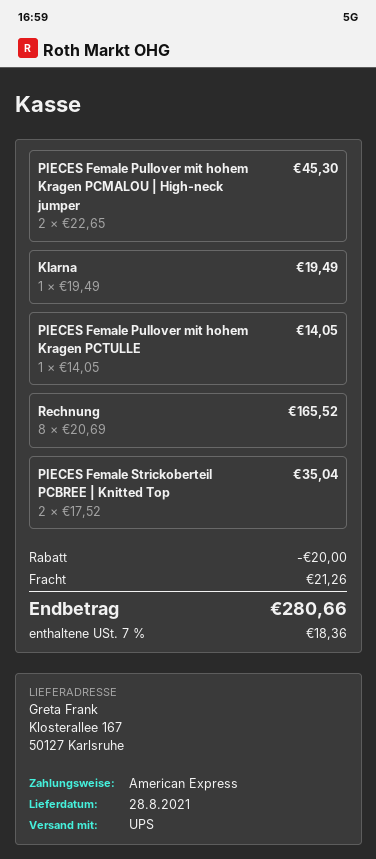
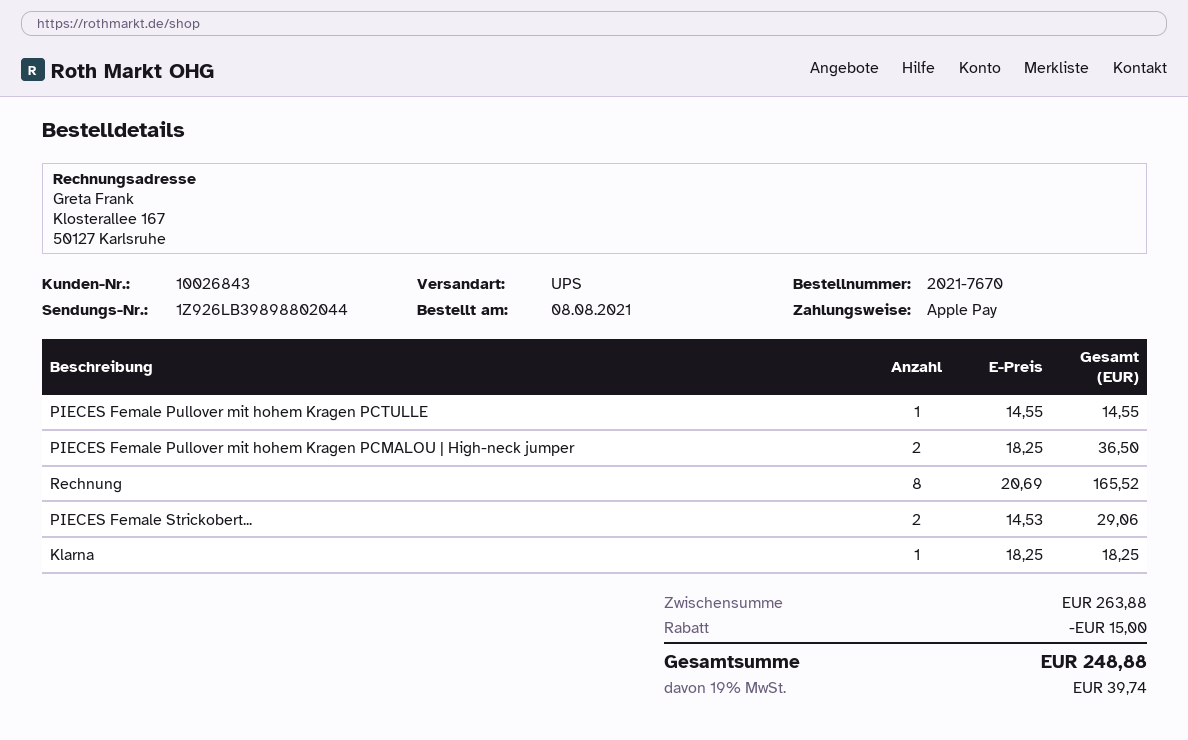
payment method: American Express -> Apple Pay
PIECES Female Pullover mit hohem Kragen PCMALOU | High-neck jumper: 2 x 22.65 = 45.30 -> 2 x 18.25 = 36.50
Klarna: 1 x 19.49 = 19.49 -> 1 x 18.25 = 18.25
PIECES Female Pullover mit hohem Kragen PCTULLE: 1 x 14.05 = 14.05 -> 1 x 14.55 = 14.55
PIECES Female Strickoberteil PCBREE | Knitted Top: 2 x 17.52 = 35.04 -> 2 x 14.53 = 29.06
discount: 20.00 -> 15.00
shipping: 21.26 -> none
tax: 7% = 18.36 -> 19% = 39.74
total: 280.66 -> 248.88

